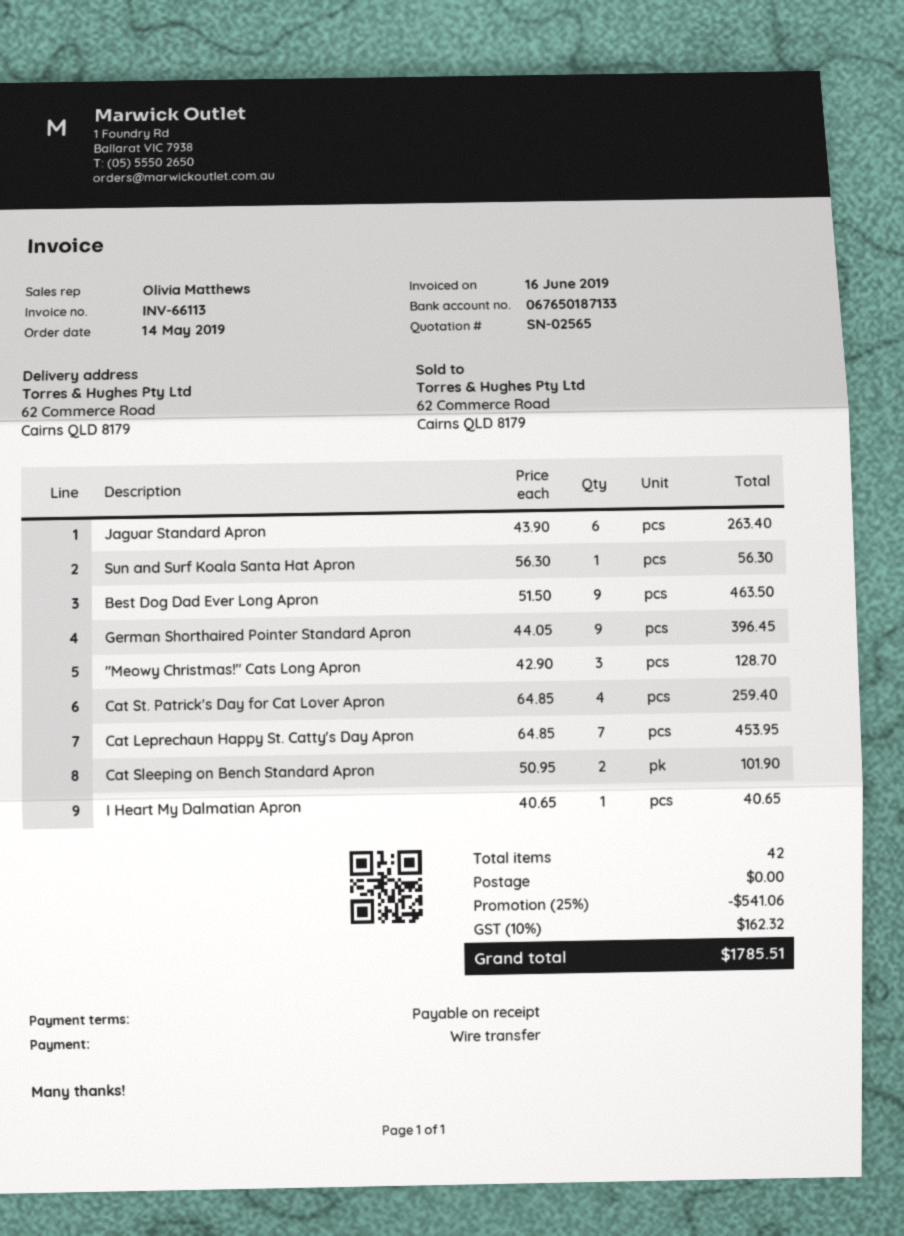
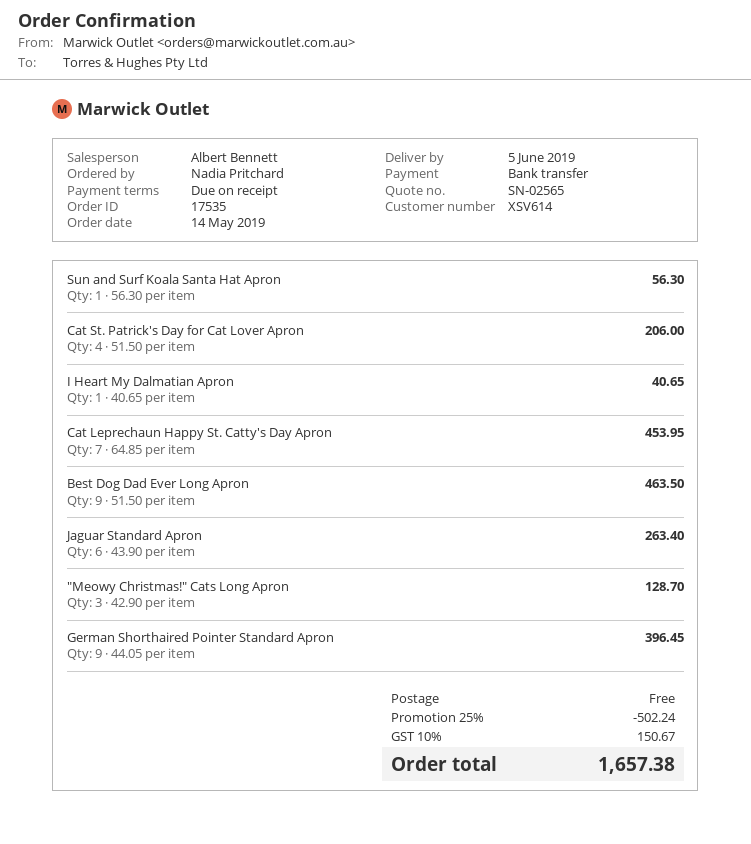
sales rep: Olivia Matthews -> Albert Bennett
Cat St. Patrick's Day for Cat Lover Apron: 4 x 64.85 = 259.40 -> 4 x 51.50 = 206.00
Cat Sleeping on Bench Standard Apron: 2 x 50.95 = 101.90 -> none
discount: 25% = 541.06 -> 25% = 502.24
tax: 10% = 162.32 -> 10% = 150.67
total: 1785.51 -> 1657.38

